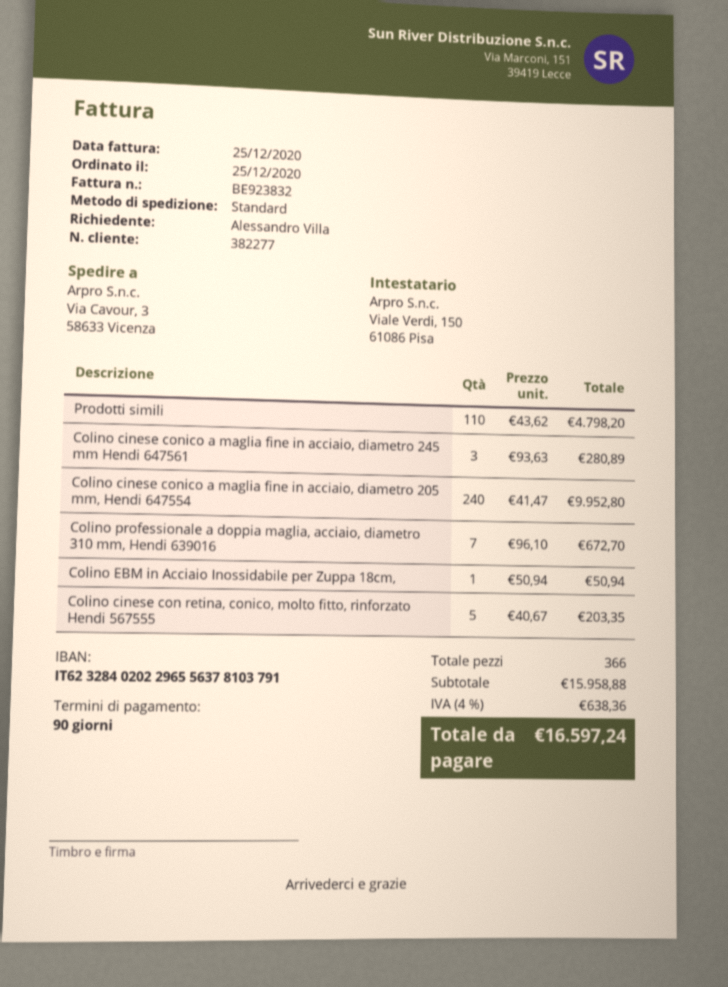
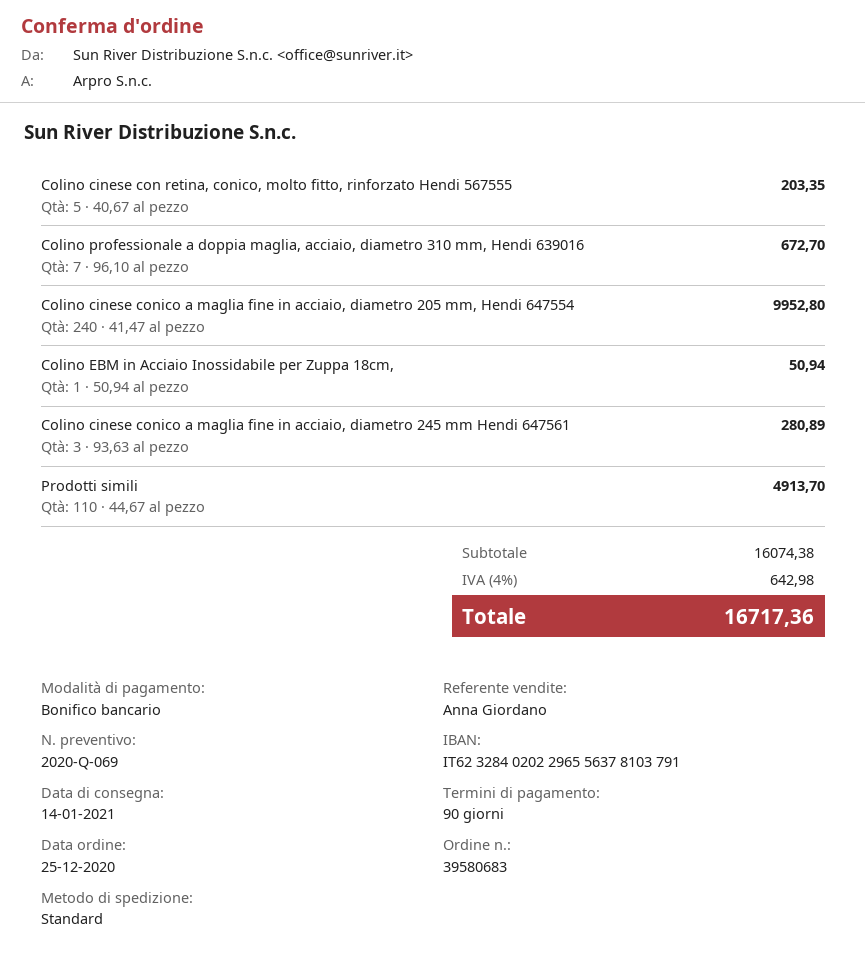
Prodotti simili: 110 x 43.62 = 4798.20 -> 110 x 44.67 = 4913.70
subtotal: 15958.88 -> 16074.38
tax: 4% = 638.36 -> 4% = 642.98
total: 16597.24 -> 16717.36

